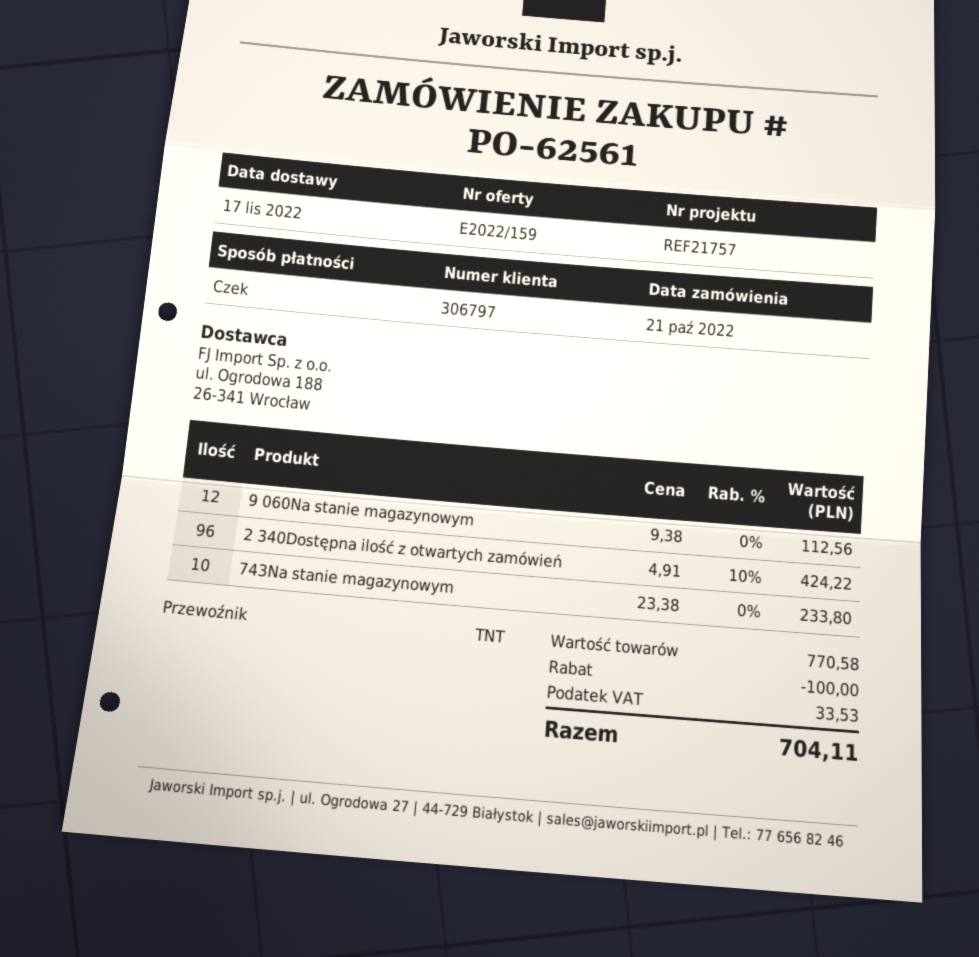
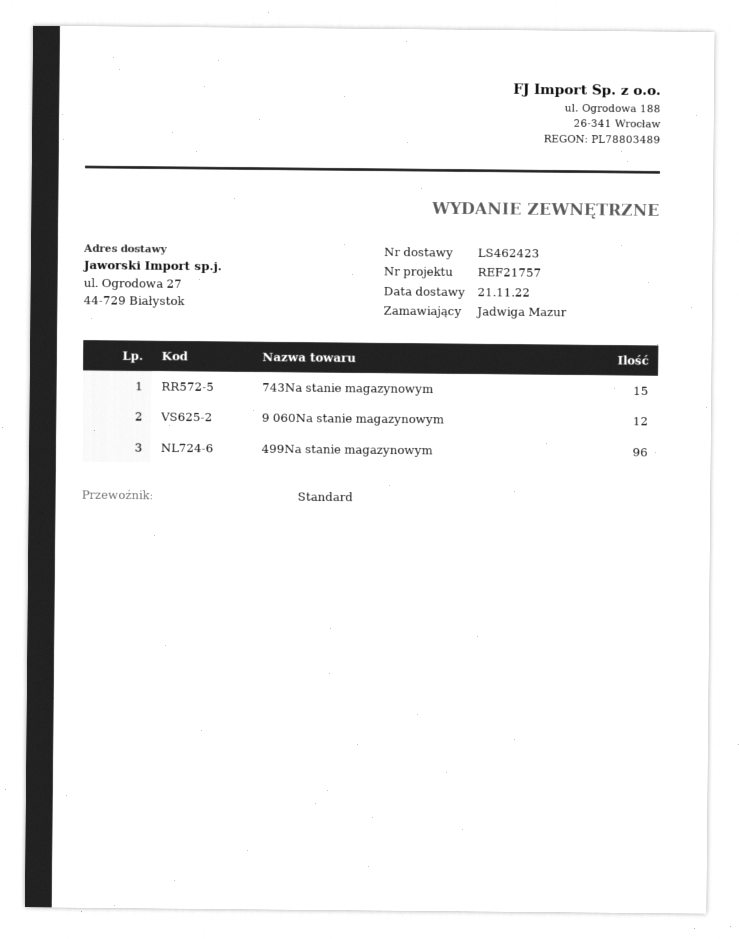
delivery date: 2022-11-17 -> 2022-11-21
shipping method: TNT -> standard
2 340Dostępna ilość z otwartych zamówień: 96 -> none
743Na stanie magazynowym: 10 -> 15
499Na stanie magazynowym: none -> 96

